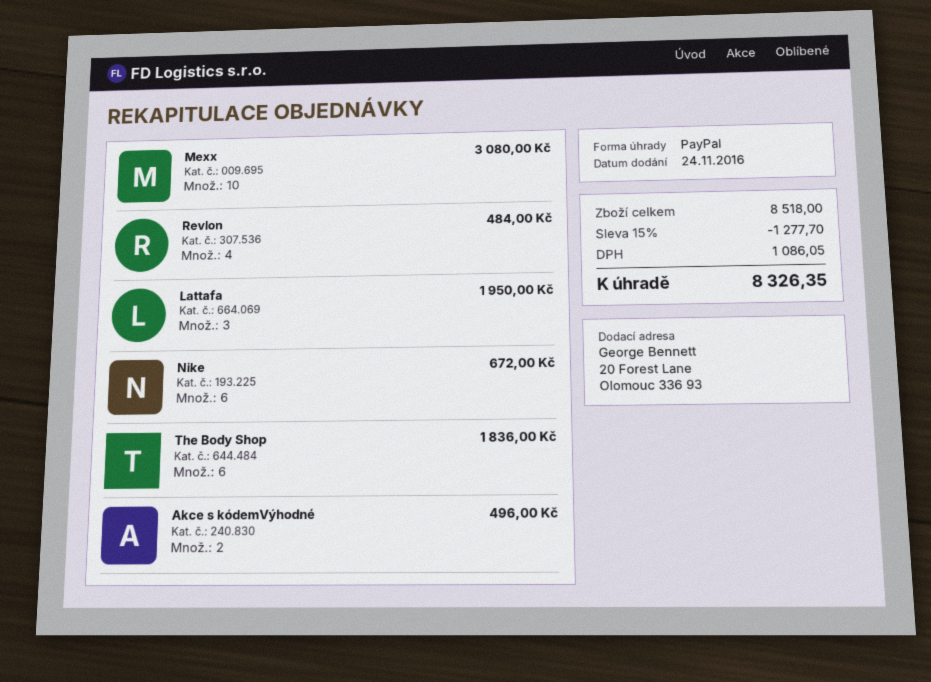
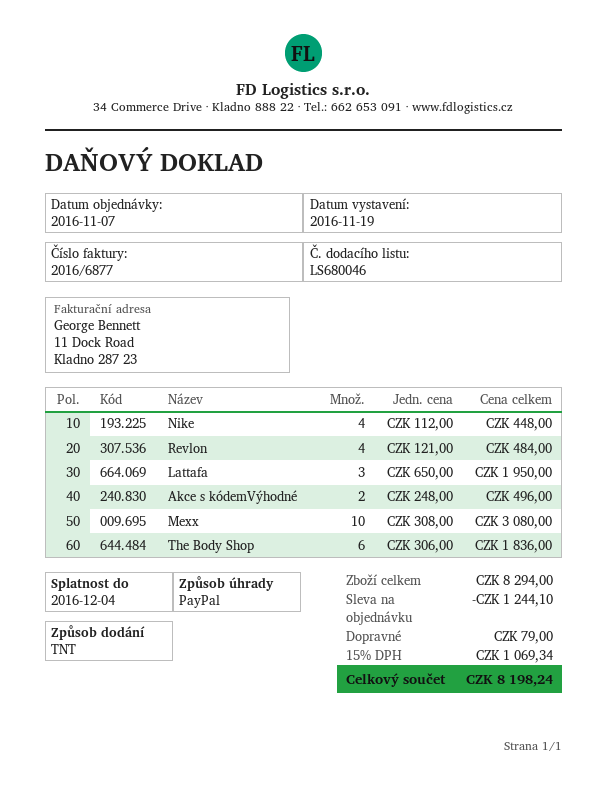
Nike: 6 for 672.00 -> 4 for 448.00
subtotal: 8518.00 -> 8294.00
discount: 1277.70 -> 1244.10
shipping: none -> 79.00
tax: 1086.05 -> 1069.34
total: 8326.35 -> 8198.24

